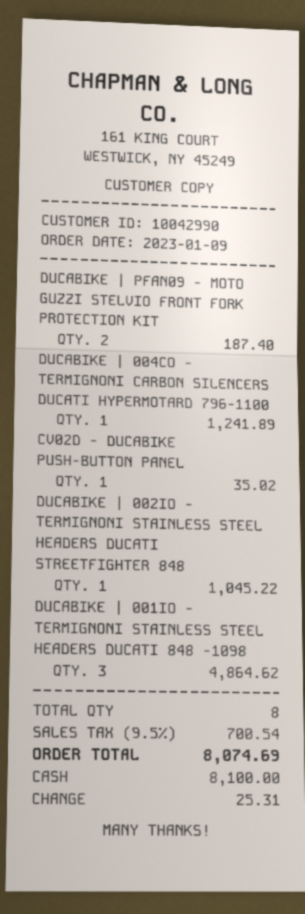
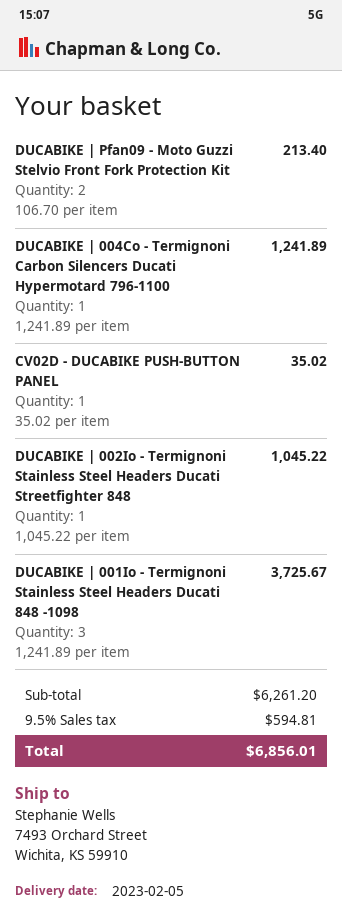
DUCABIKE | PFAN09 - MOTO GUZZI STELVIO FRONT FORK PROTECTION KIT: 2 for 187.40 -> 2 for 213.40
DUCABIKE | 001IO - TERMIGNONI STAINLESS STEEL HEADERS DUCATI 848 -1098: 3 for 4864.62 -> 3 for 3725.67
tax: 9.5% = 700.54 -> 9.5% = 594.81
total: 8074.69 -> 6856.01

